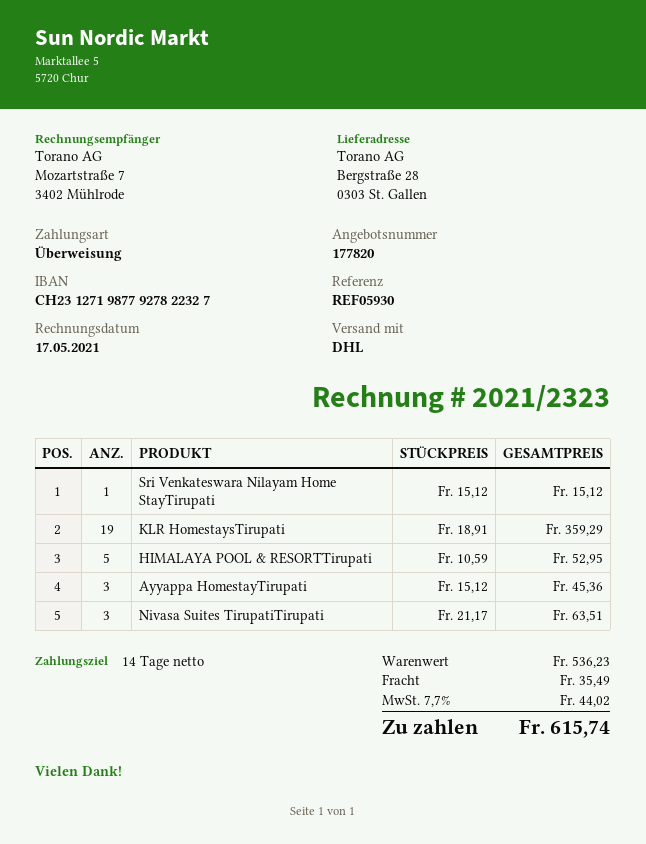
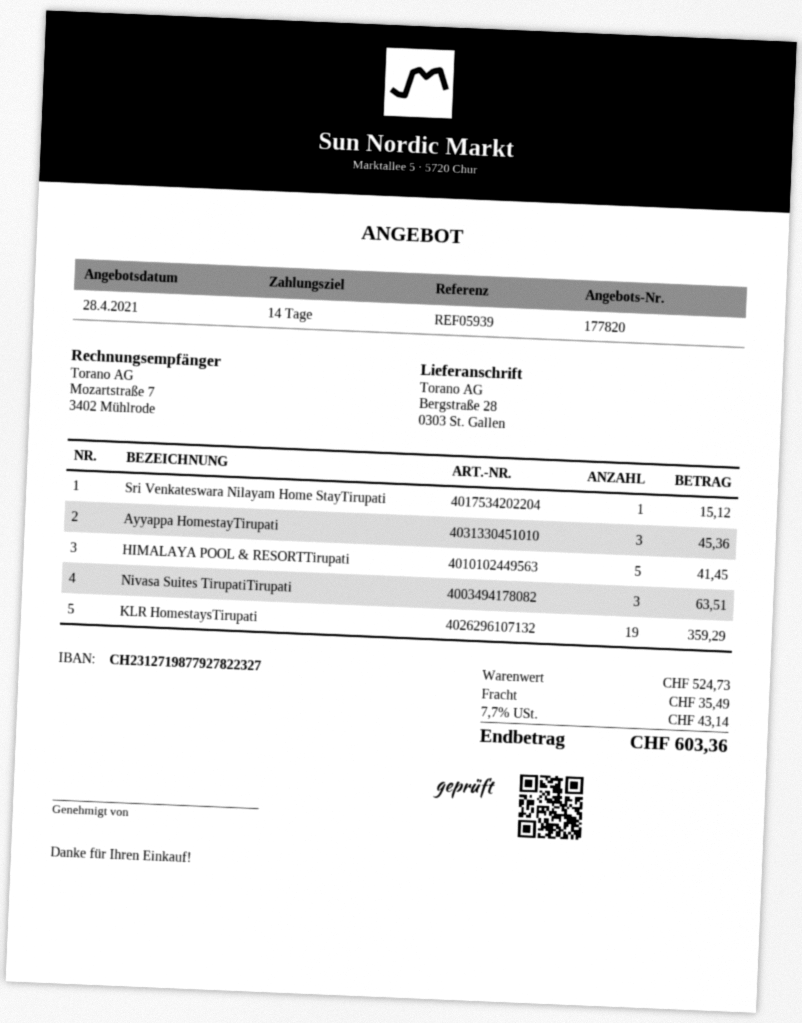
reference: REF05930 -> REF05939
HIMALAYA POOL & RESORTTirupati: 5 for 52.95 -> 5 for 41.45
subtotal: 536.23 -> 524.73
tax: 7.7% = 44.02 -> 7.7% = 43.14
total: 615.74 -> 603.36

